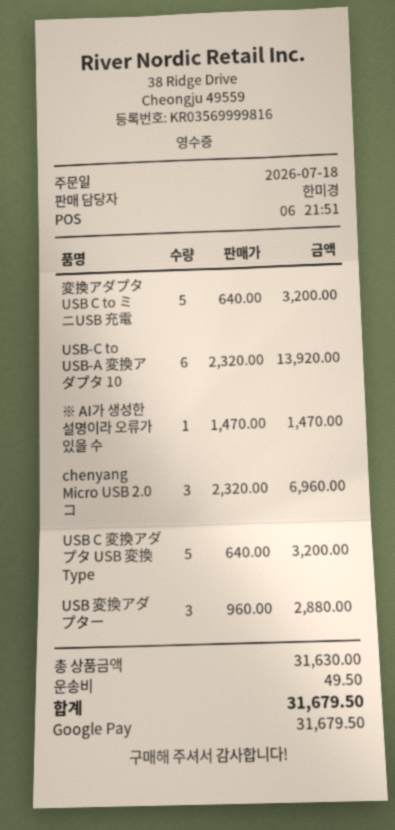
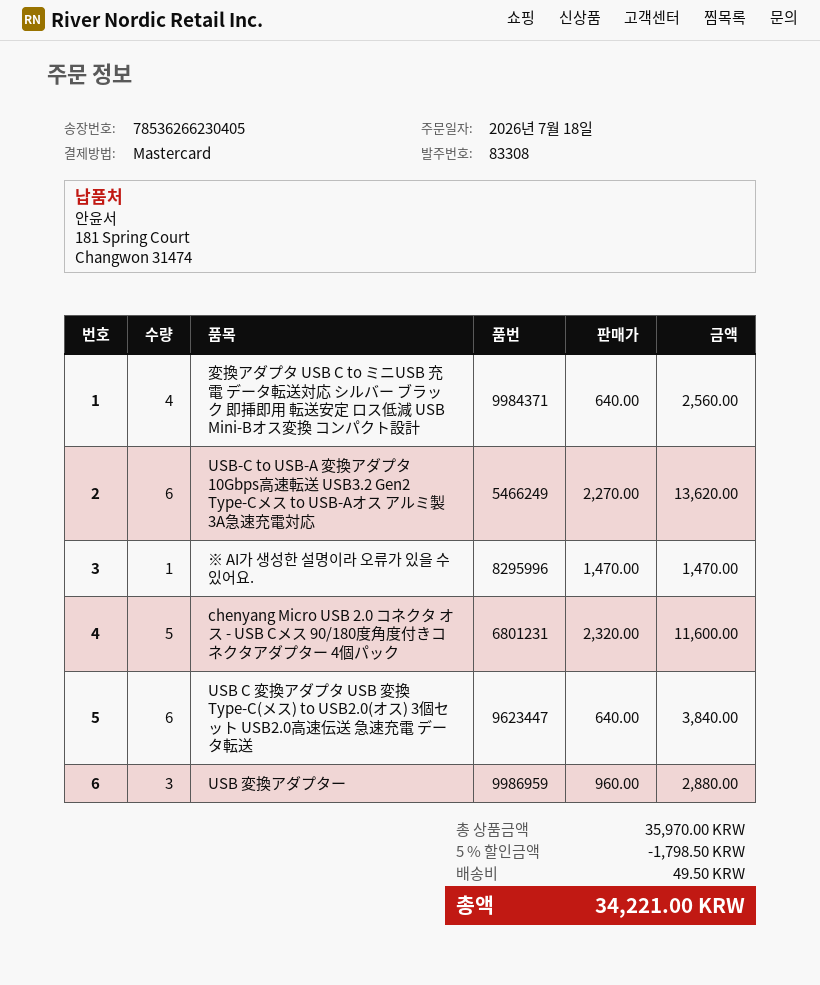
payment method: Google Pay -> Mastercard
変換アダプタ USB C to ミニUSB 充電: 5 x 640.00 = 3200.00 -> 4 x 640.00 = 2560.00
USB-C to USB-A 変換アダプタ 10: 6 x 2320.00 = 13920.00 -> 6 x 2270.00 = 13620.00
chenyang Micro USB 2.0 コ: 3 x 2320.00 = 6960.00 -> 5 x 2320.00 = 11600.00
USB C 変換アダプタ USB 変換 Type: 5 x 640.00 = 3200.00 -> 6 x 640.00 = 3840.00
subtotal: 31630.00 -> 35970.00
discount: none -> 5% = 1798.50
total: 31679.50 -> 34221.00

